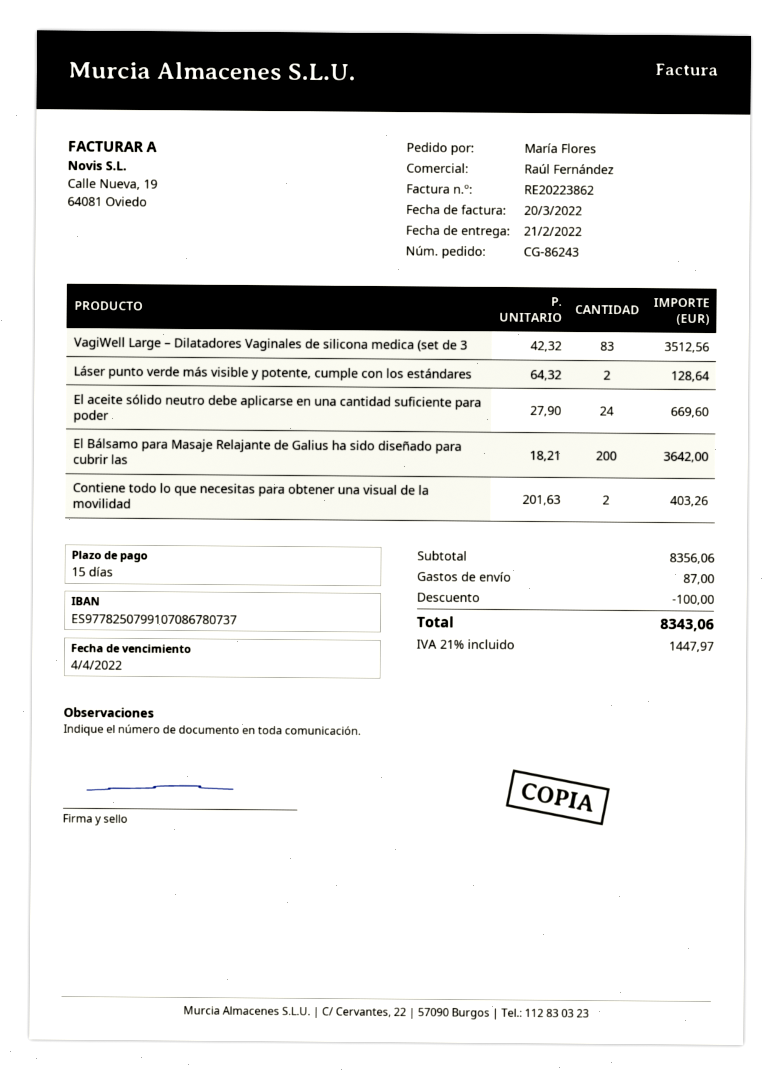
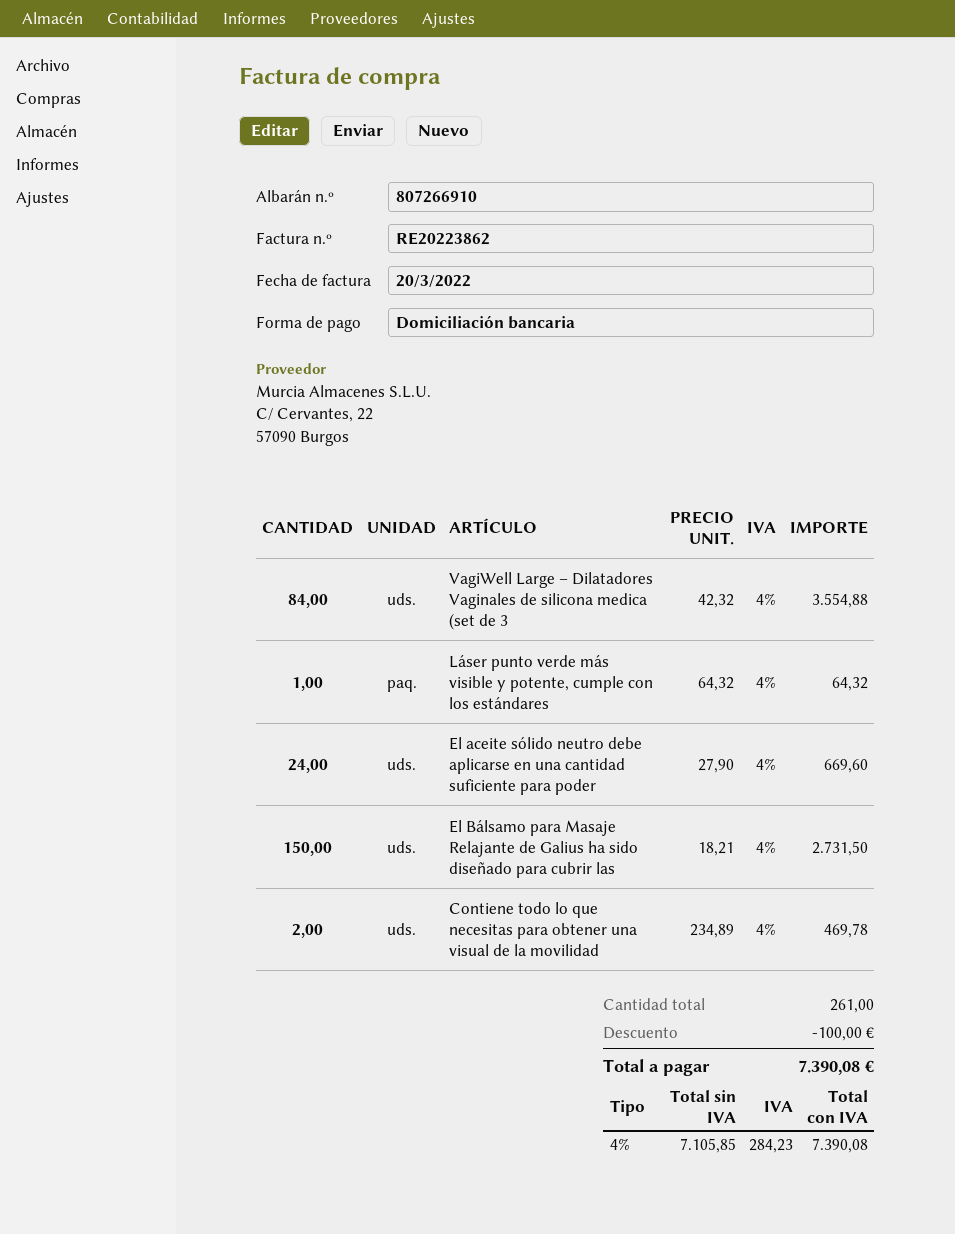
VagiWell Large – Dilatadores Vaginales de silicona medica (set de 3: 83 x 42.32 = 3512.56 -> 84 x 42.32 = 3554.88
Láser punto verde más visible y potente, cumple con los estándares: 2 x 64.32 = 128.64 -> 1 x 64.32 = 64.32
El Bálsamo para Masaje Relajante de Galius ha sido diseñado para cubrir las: 200 x 18.21 = 3642.00 -> 150 x 18.21 = 2731.50
Contiene todo lo que necesitas para obtener una visual de la movilidad: 2 x 201.63 = 403.26 -> 2 x 234.89 = 469.78
shipping: 87.00 -> none
tax: 21% = 1447.97 -> 4% = 284.23
total: 8343.06 -> 7390.08

